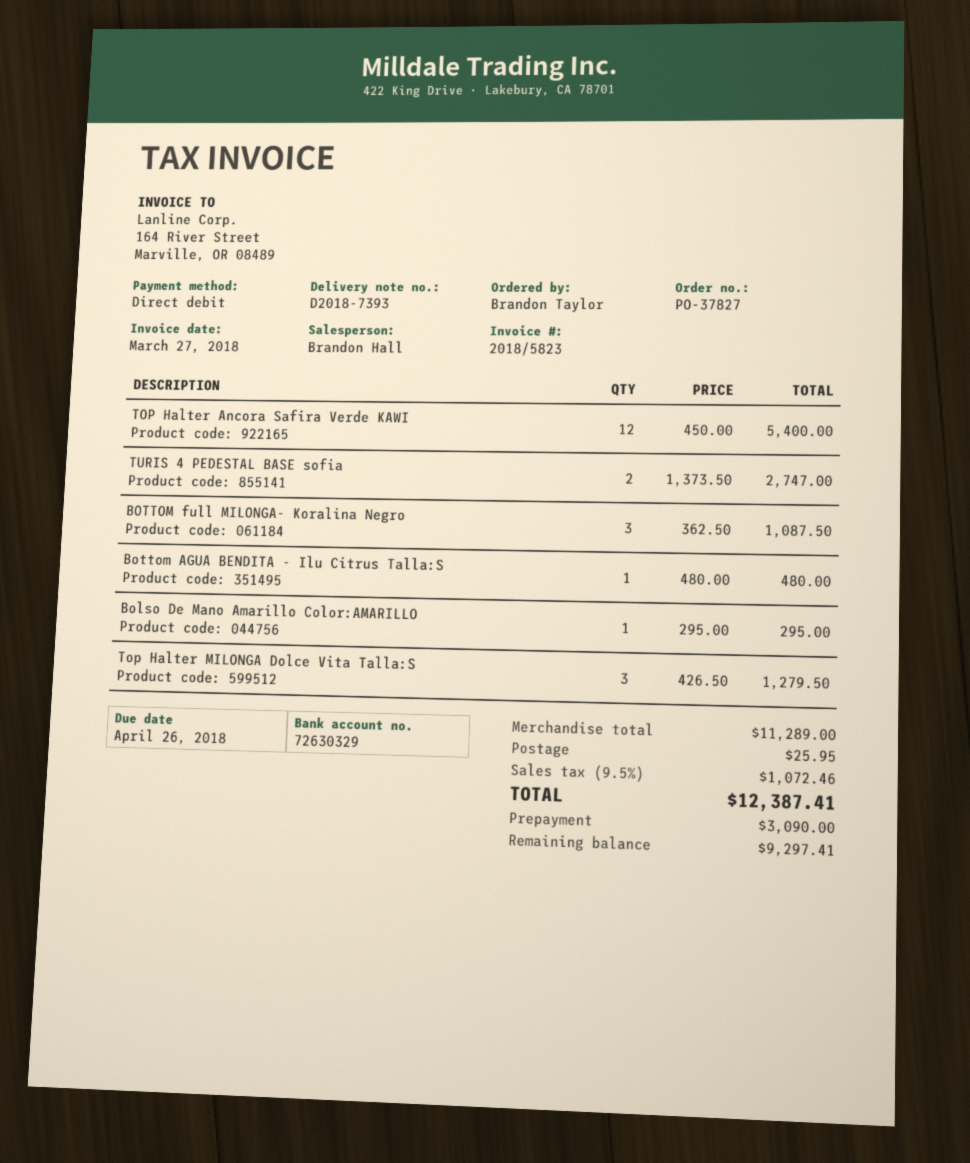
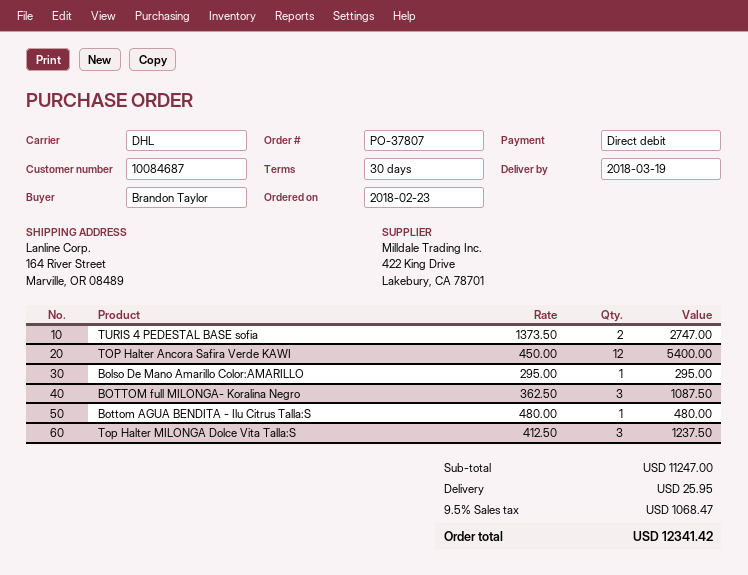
order number: PO-37827 -> PO-37807
Top Halter MILONGA Dolce Vita Talla:S: 3 x 426.50 = 1279.50 -> 3 x 412.50 = 1237.50
subtotal: 11289.00 -> 11247.00
tax: 9.5% = 1072.46 -> 9.5% = 1068.47
total: 12387.41 -> 12341.42

